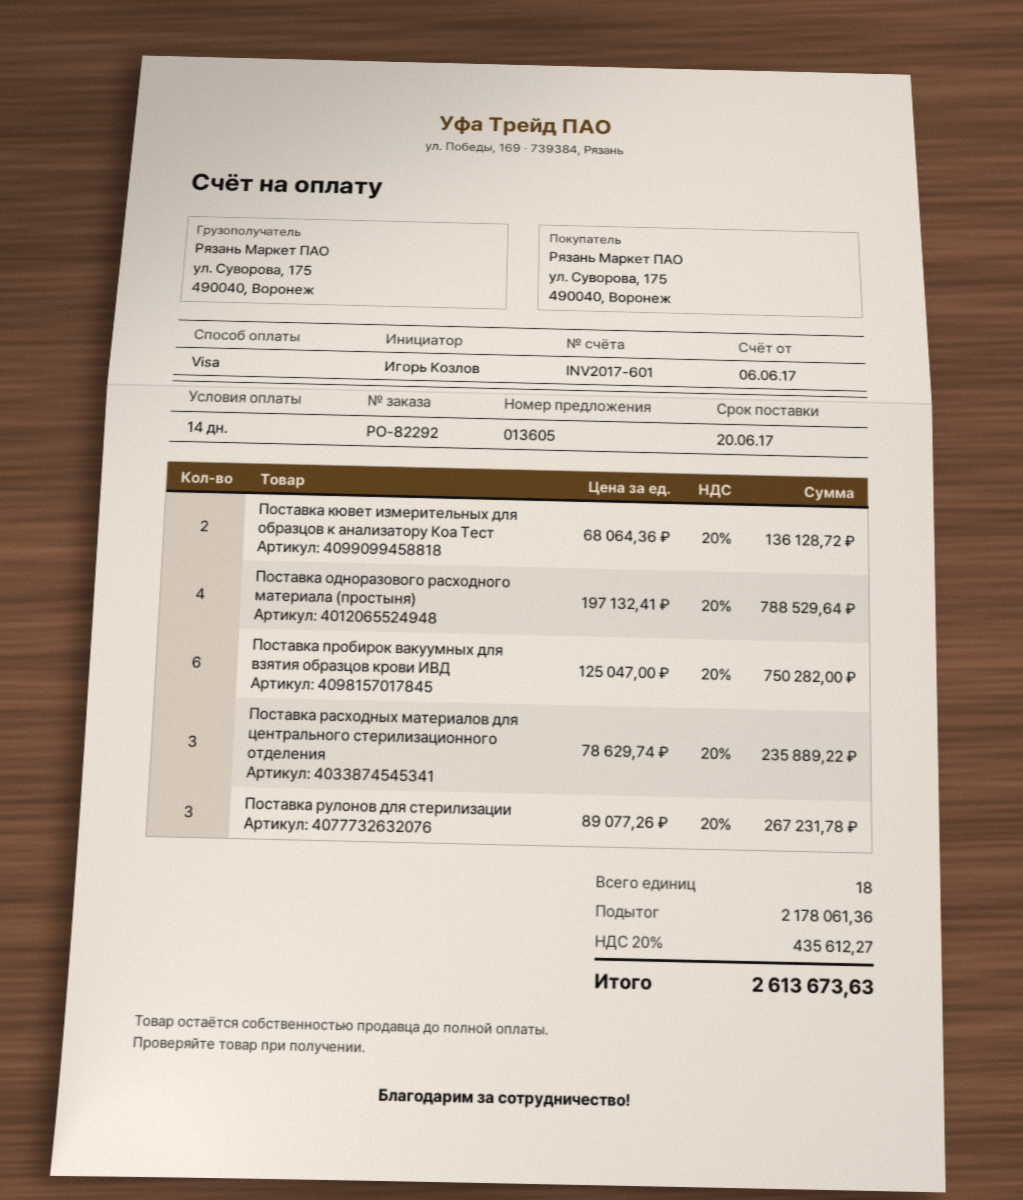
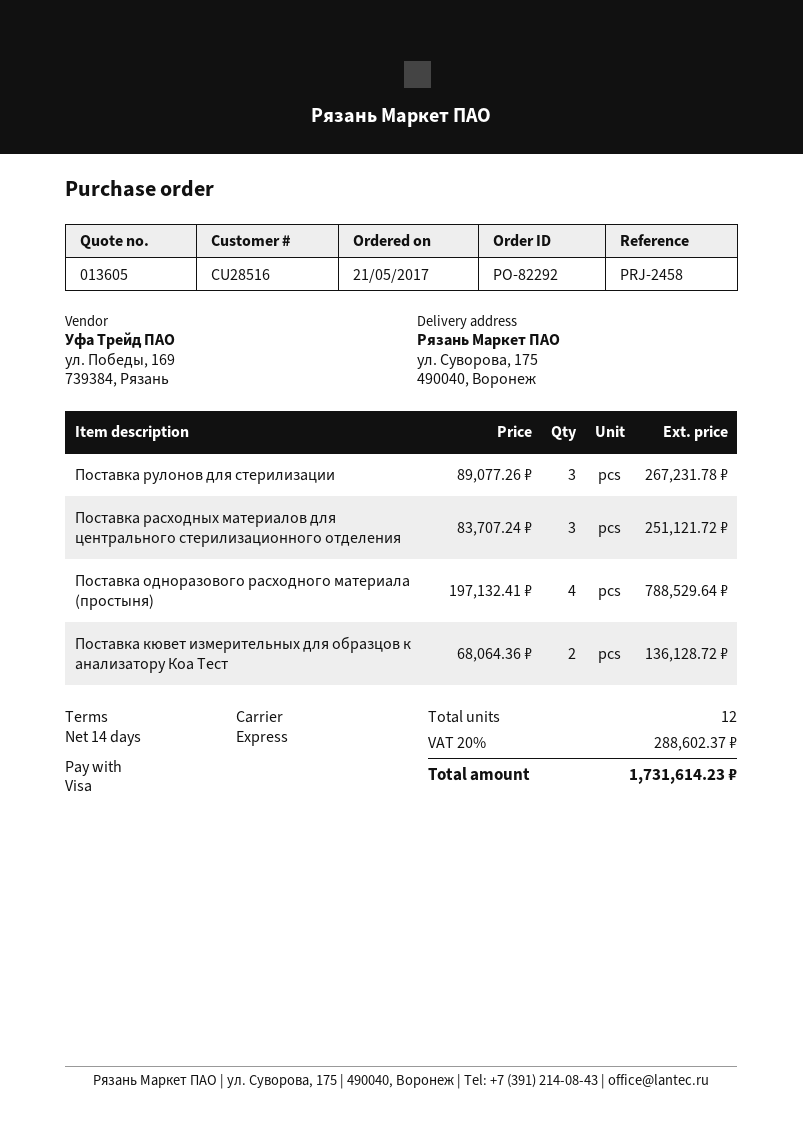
Поставка пробирок вакуумных для взятия образцов крови ИВД: 6 x 125047.00 = 750282.00 -> none
Поставка расходных материалов для центрального стерилизационного отделения: 3 x 78629.74 = 235889.22 -> 3 x 83707.24 = 251121.72
total quantity: 18 -> 12
tax: 20% = 435612.27 -> 20% = 288602.37
total: 2613673.63 -> 1731614.23

